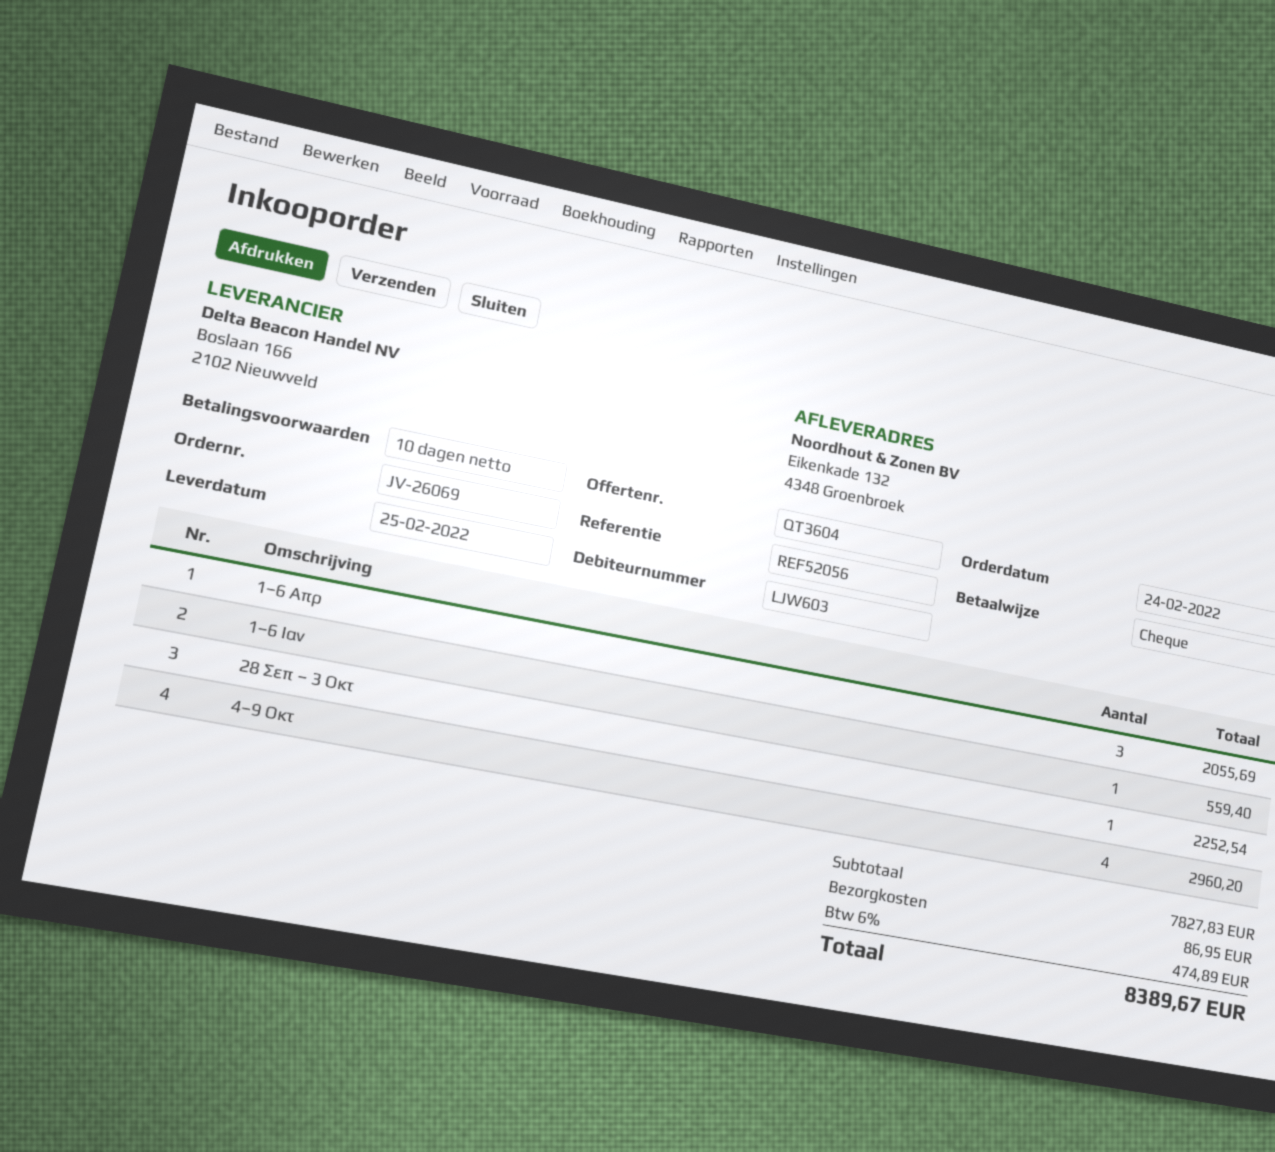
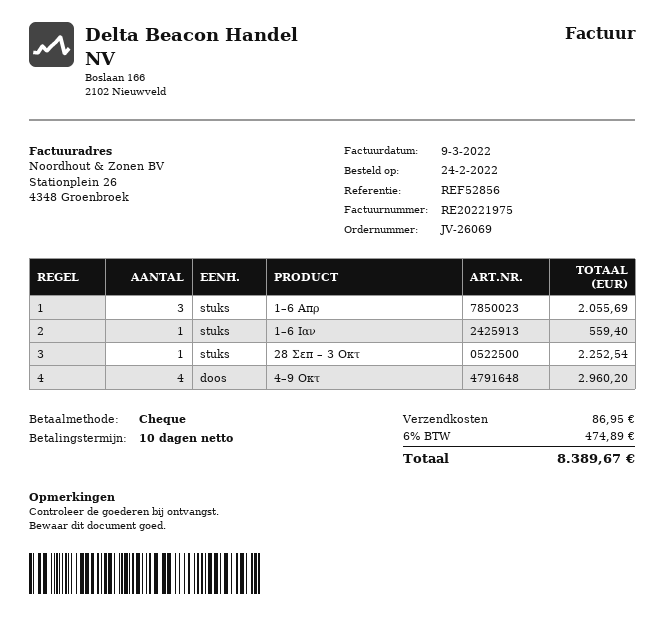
reference: REF52056 -> REF52856

